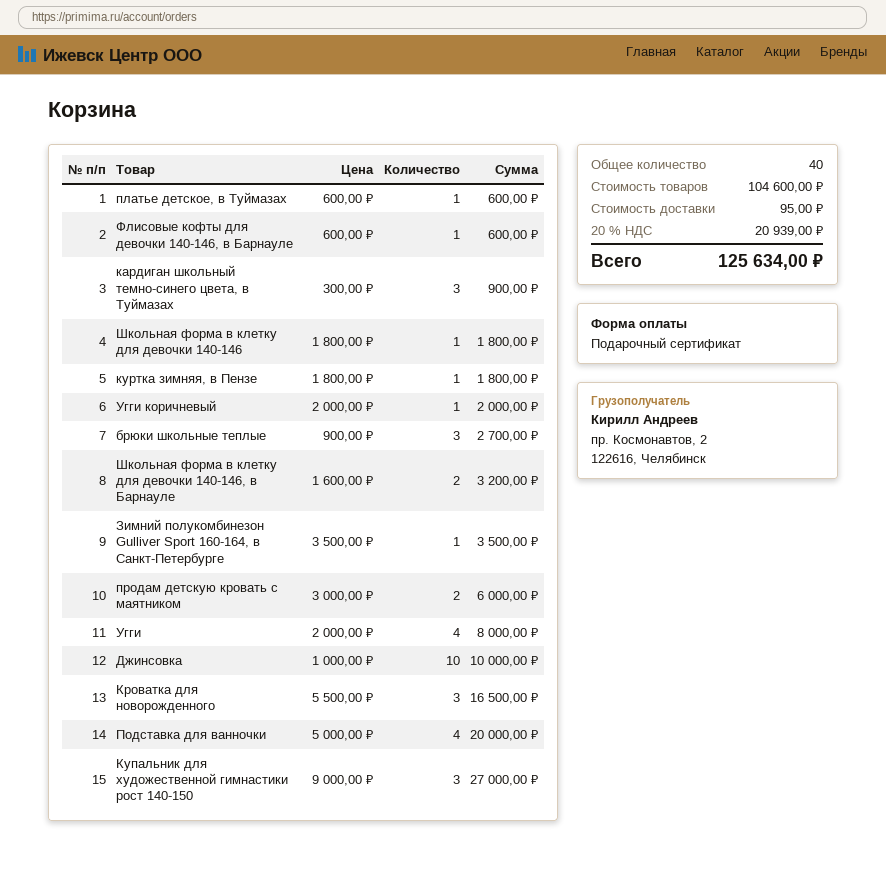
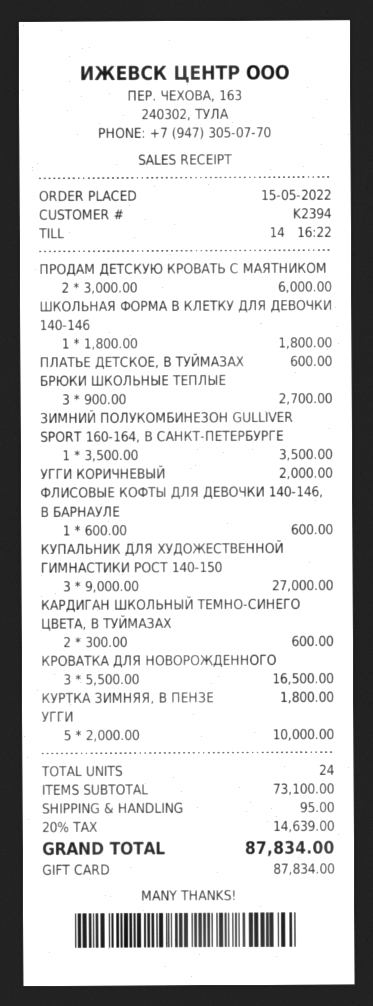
кардиган школьный темно-синего цвета, в Туймазах: 3 x 300.00 = 900.00 -> 2 x 300.00 = 600.00
Школьная форма в клетку для девочки 140-146, в Барнауле: 2 x 1600.00 = 3200.00 -> none
Угги: 4 x 2000.00 = 8000.00 -> 5 x 2000.00 = 10000.00
Джинсовка: 10 x 1000.00 = 10000.00 -> none
Подставка для ванночки: 4 x 5000.00 = 20000.00 -> none
total quantity: 40 -> 24
subtotal: 104600.00 -> 73100.00
tax: 20% = 20939.00 -> 20% = 14639.00
total: 125634.00 -> 87834.00

